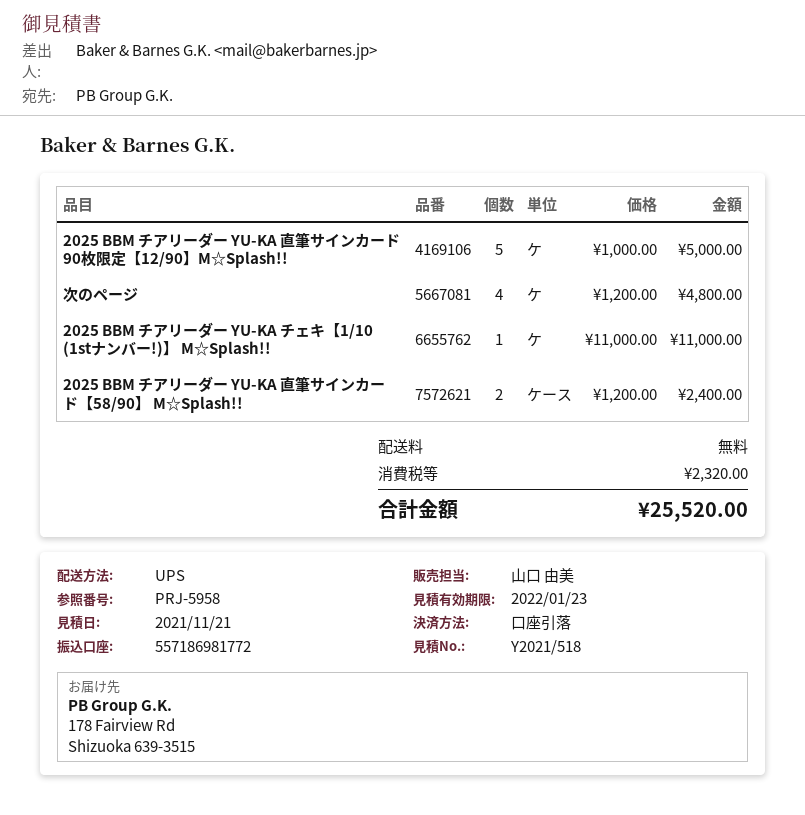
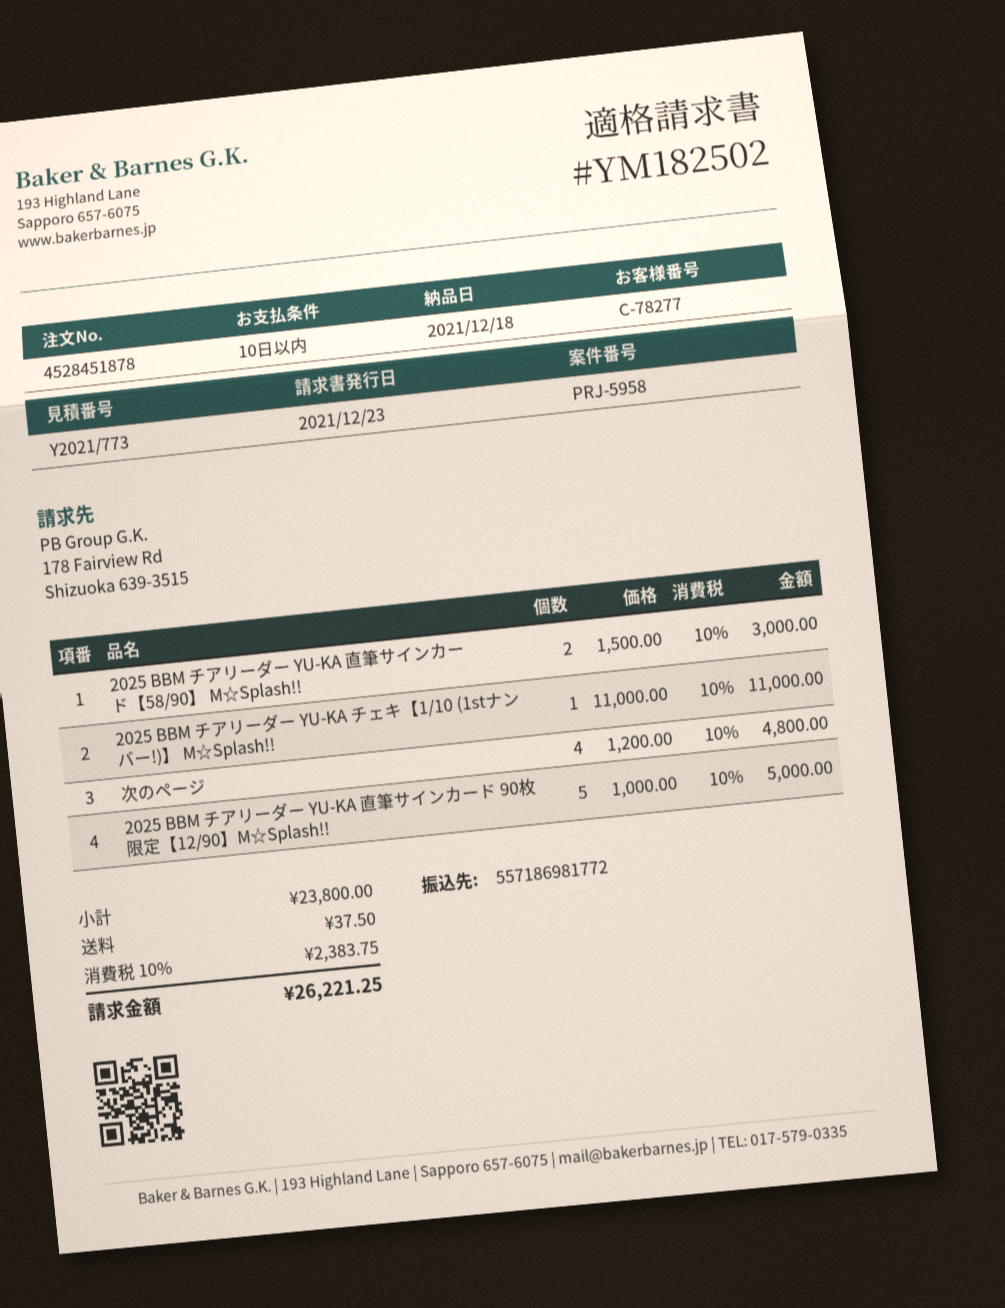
quote number: Y2021/518 -> Y2021/773
2025 BBM チアリーダー YU-KA 直筆サインカード【58/90】 M☆Splash!!: 2 x 1200.00 = 2400.00 -> 2 x 1500.00 = 3000.00
shipping: 0.00 -> 37.50
tax: 2320.00 -> 2383.75
total: 25520.00 -> 26221.25

